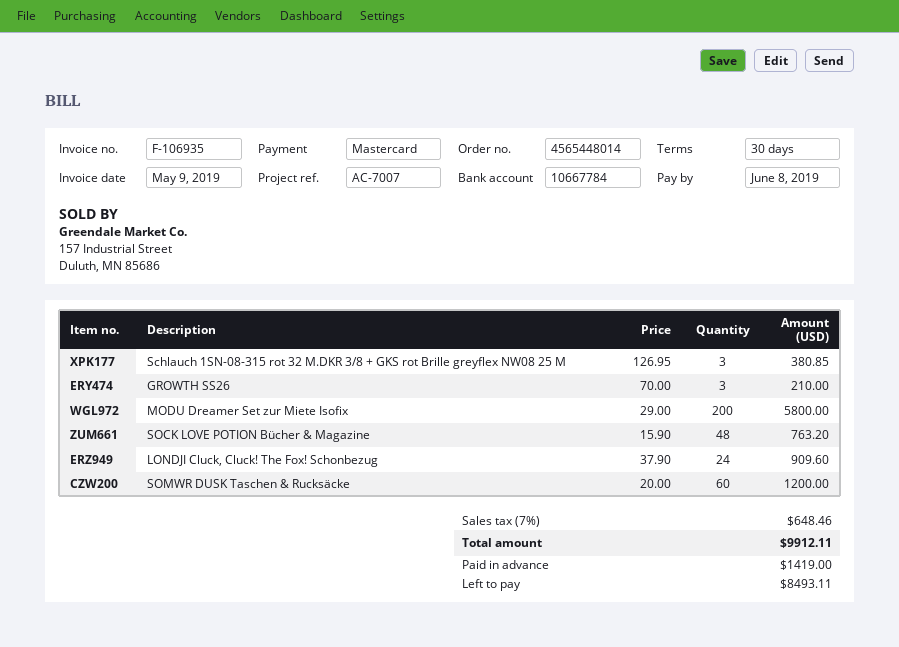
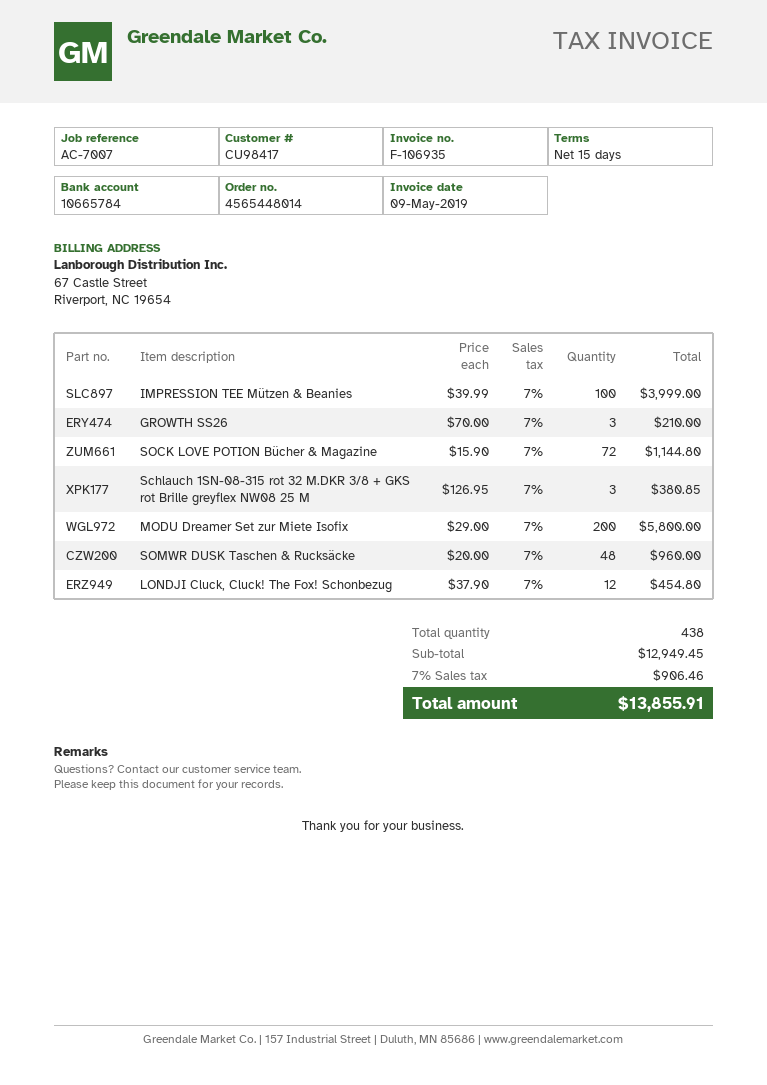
payment terms: 30 days -> 15 days
bank account: 10667784 -> 10665784
SOCK LOVE POTION Bücher & Magazine: 48 x 15.90 = 763.20 -> 72 x 15.90 = 1144.80
LONDJI Cluck, Cluck! The Fox! Schonbezug: 24 x 37.90 = 909.60 -> 12 x 37.90 = 454.80
SOMWR DUSK Taschen & Rucksäcke: 60 x 20.00 = 1200.00 -> 48 x 20.00 = 960.00
IMPRESSION TEE Mützen & Beanies: none -> 100 x 39.99 = 3999.00
tax: 7% = 648.46 -> 7% = 906.46
total: 9912.11 -> 13855.91

